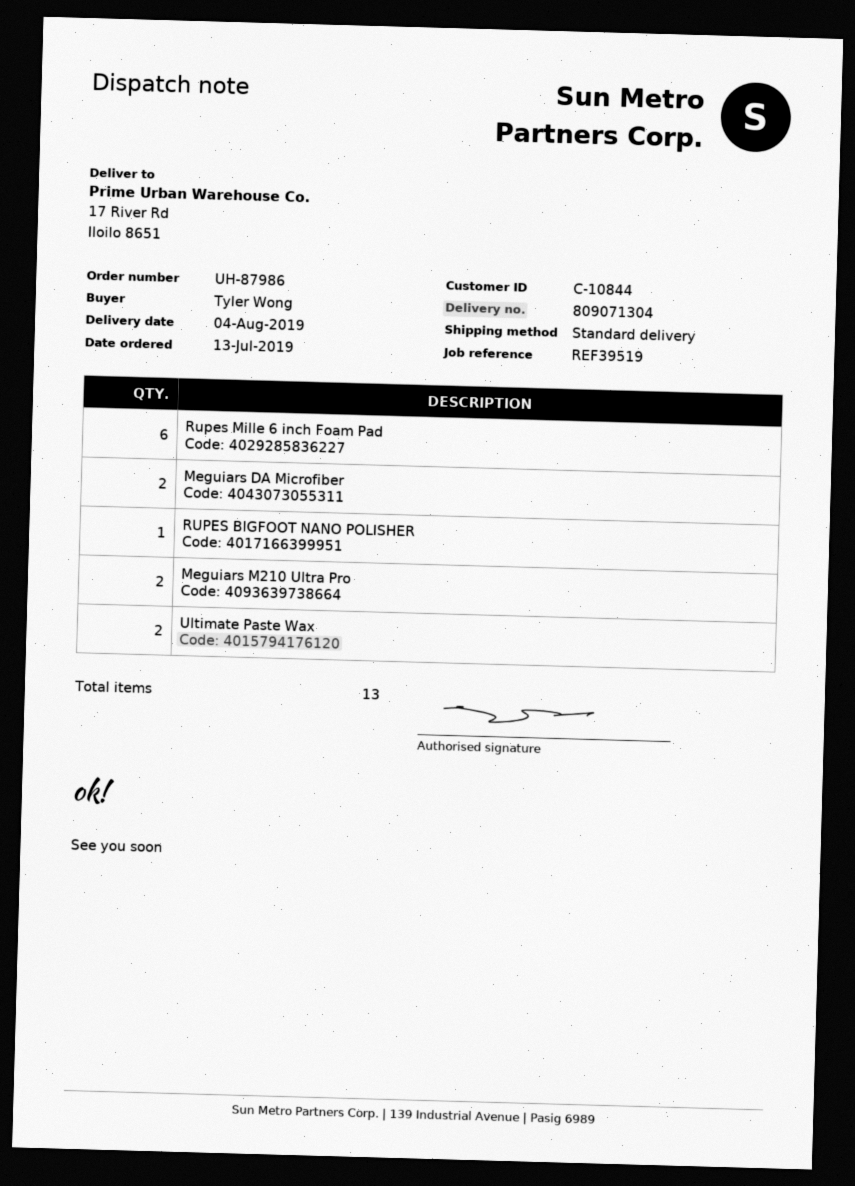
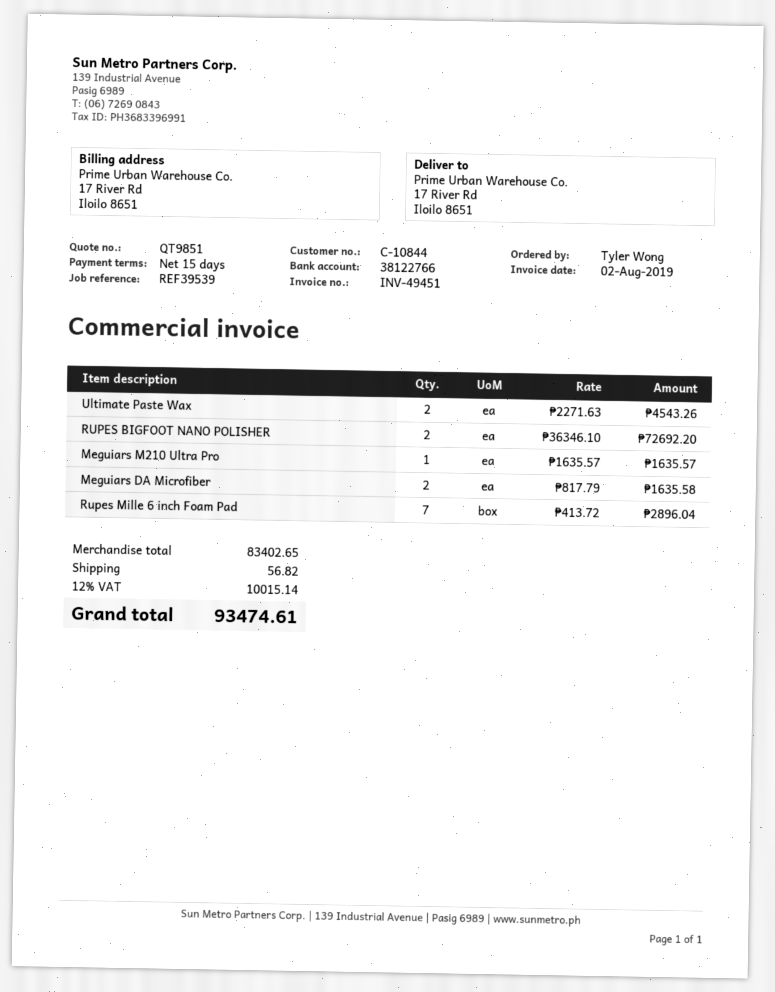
reference: REF39519 -> REF39539
Rupes Mille 6 inch Foam Pad: 6 -> 7
RUPES BIGFOOT NANO POLISHER: 1 -> 2
Meguiars M210 Ultra Pro: 2 -> 1

